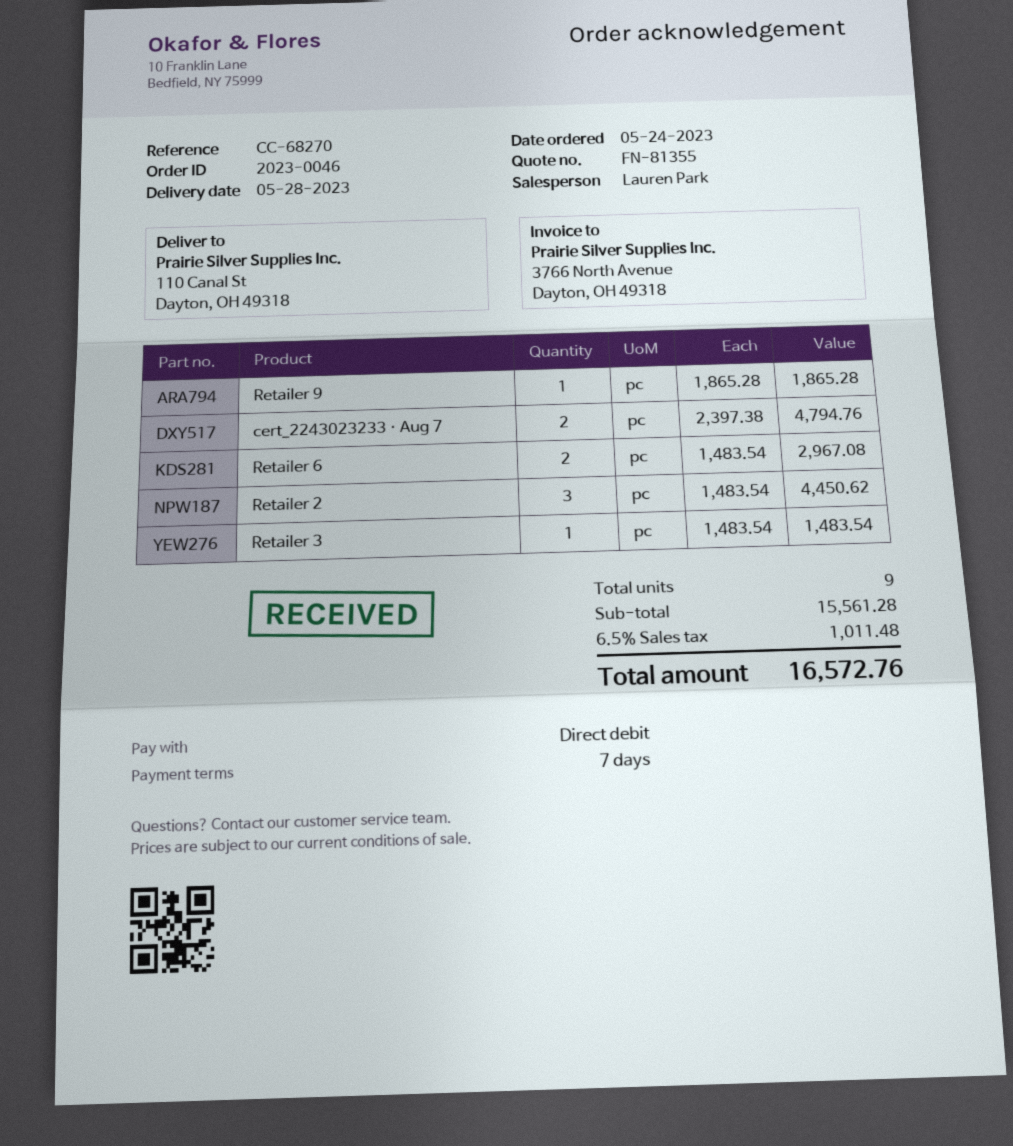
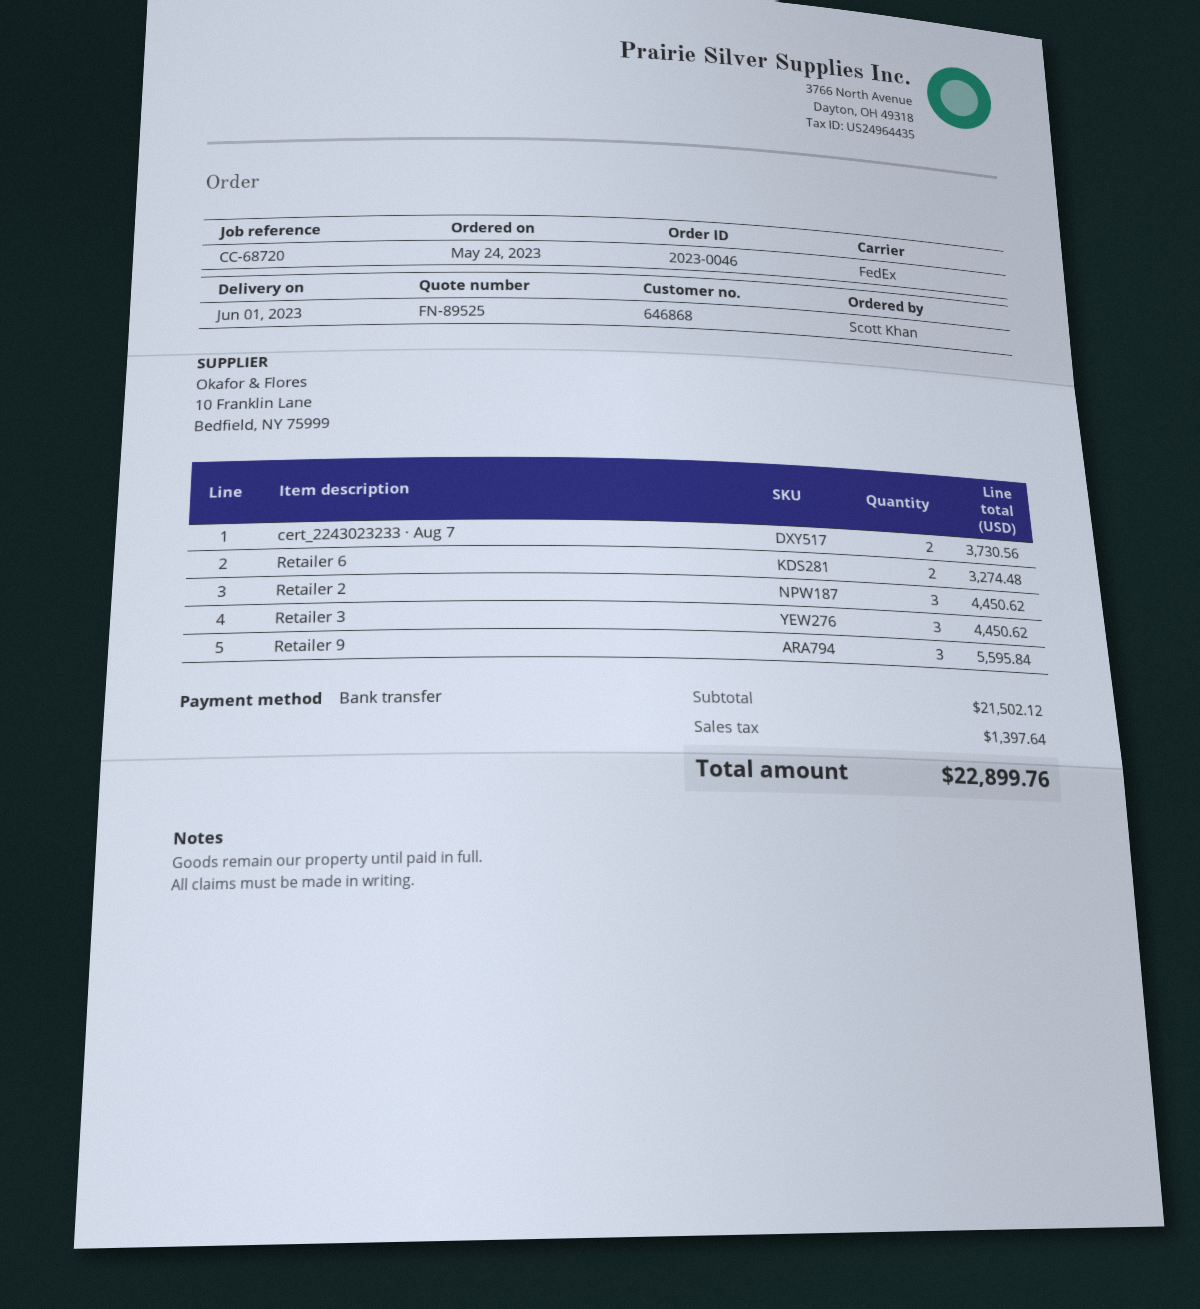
quote number: FN-81355 -> FN-89525
delivery date: 2023-05-28 -> 2023-06-01
reference: CC-68270 -> CC-68720
payment method: direct debit -> bank transfer
Retailer 9: 1 for 1865.28 -> 3 for 5595.84
cert_2243023233 · Aug 7: 2 for 4794.76 -> 2 for 3730.56
Retailer 6: 2 for 2967.08 -> 2 for 3274.48
Retailer 3: 1 for 1483.54 -> 3 for 4450.62
subtotal: 15561.28 -> 21502.12
tax: 1011.48 -> 1397.64
total: 16572.76 -> 22899.76

